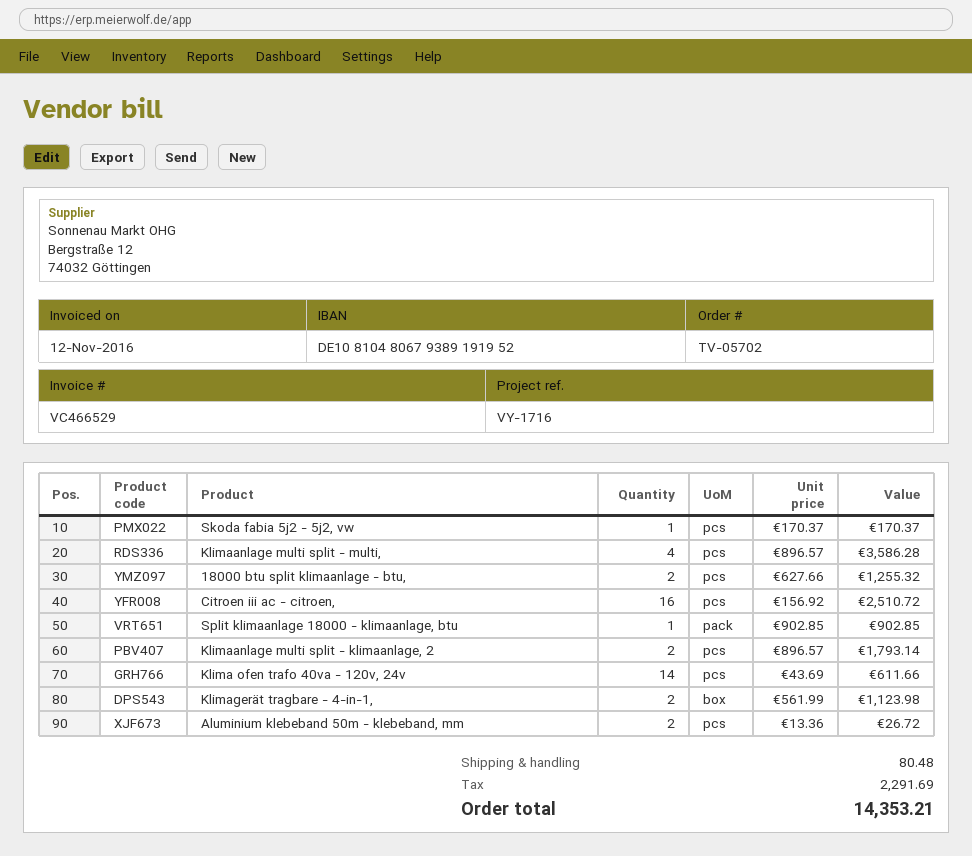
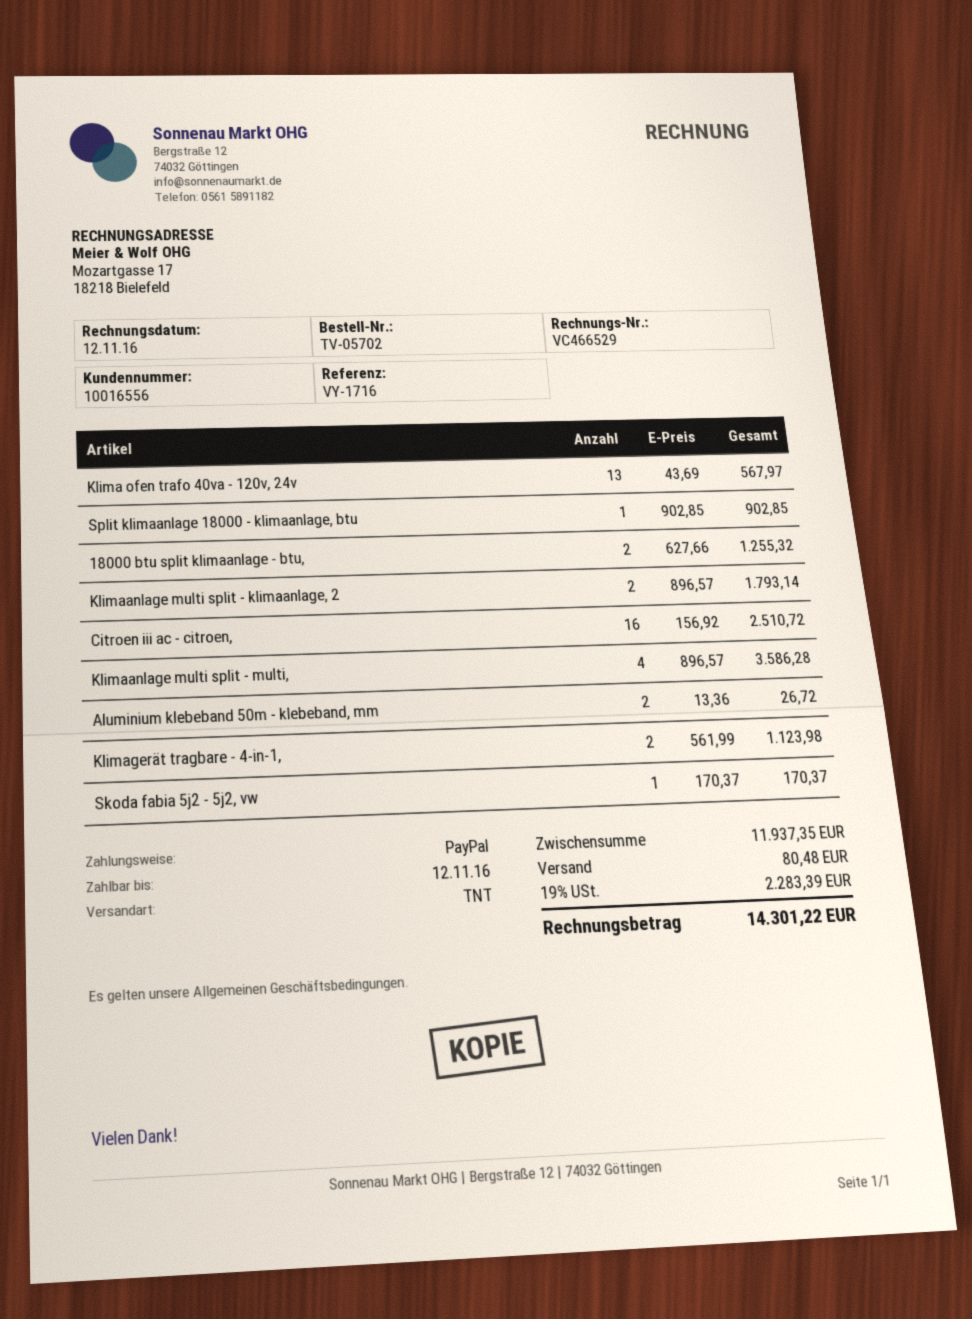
Klima ofen trafo 40va - 120v, 24v: 14 x 43.69 = 611.66 -> 13 x 43.69 = 567.97
tax: 2291.69 -> 2283.39
total: 14353.21 -> 14301.22

